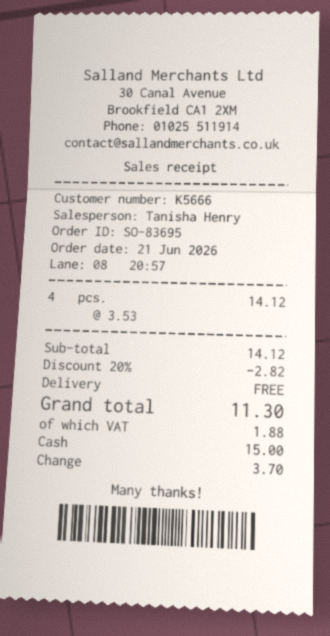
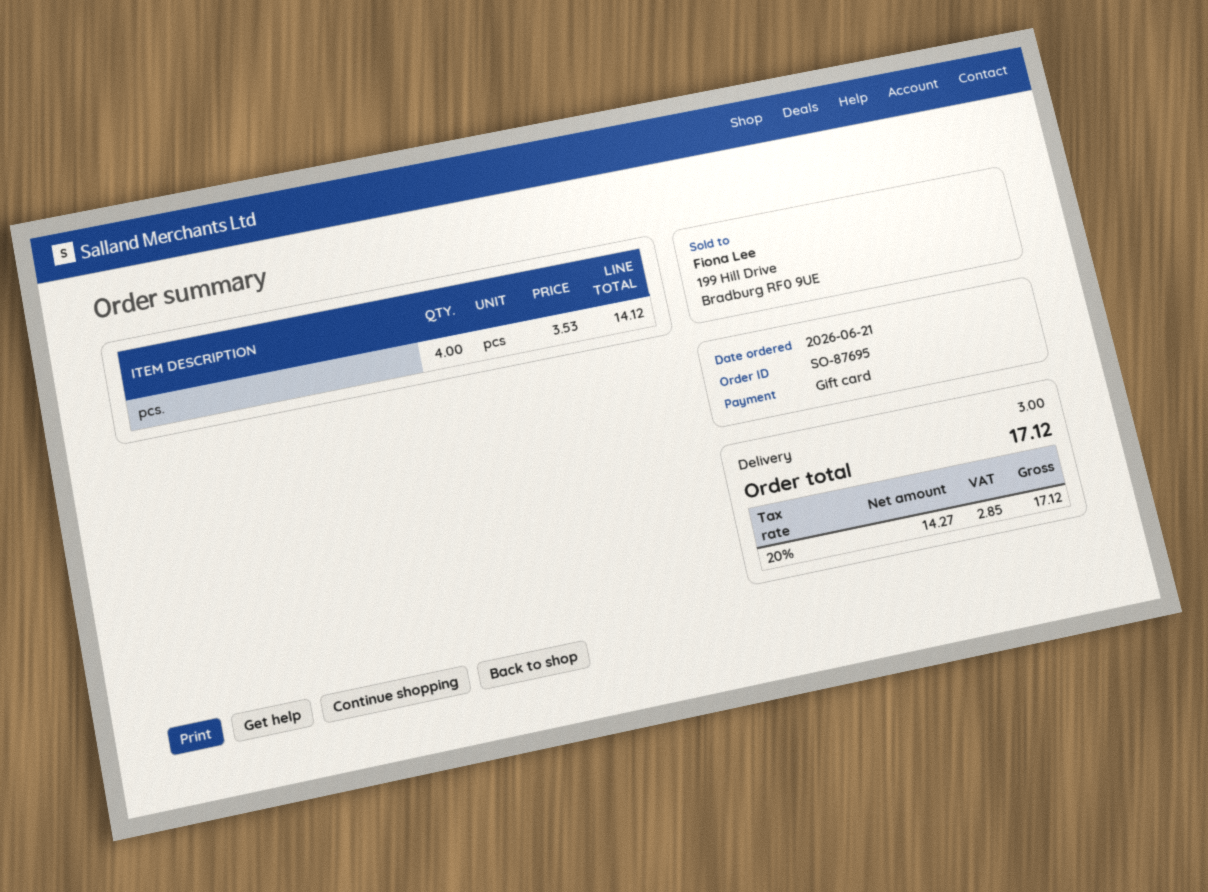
order number: SO-83695 -> SO-87695
payment method: cash -> gift card
discount: 20% = 2.82 -> none
shipping: 0.00 -> 3.00
tax: 1.88 -> 2.85
total: 11.30 -> 17.12

